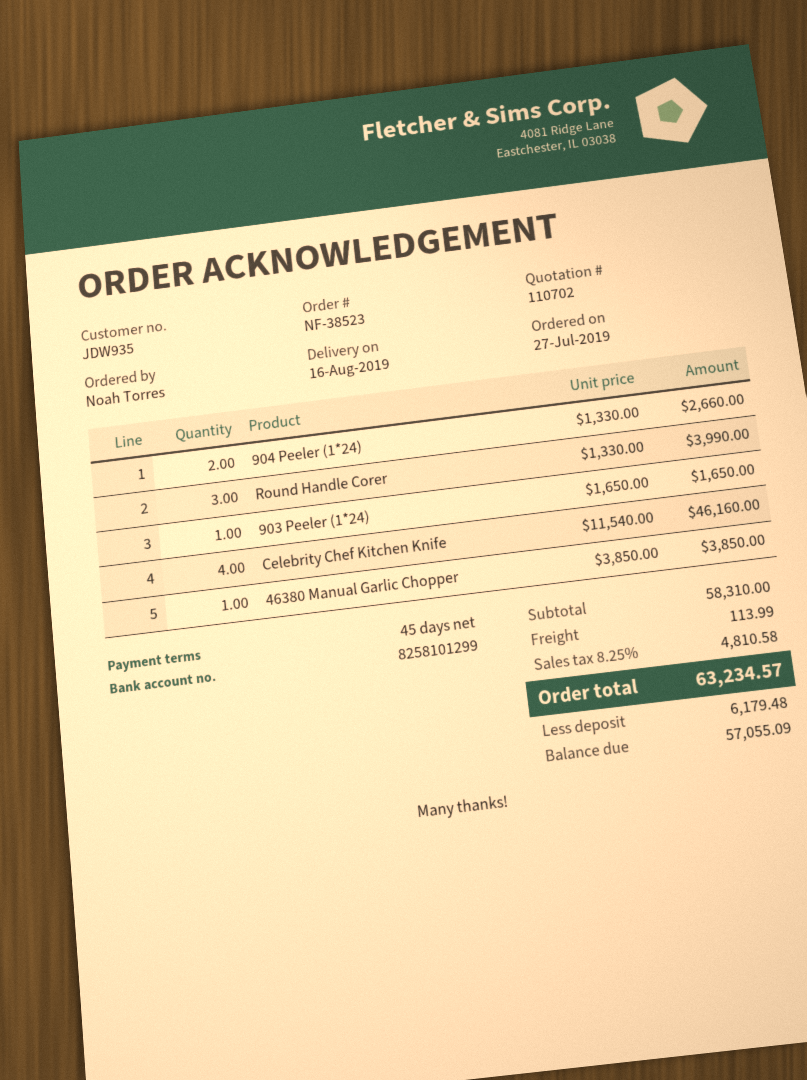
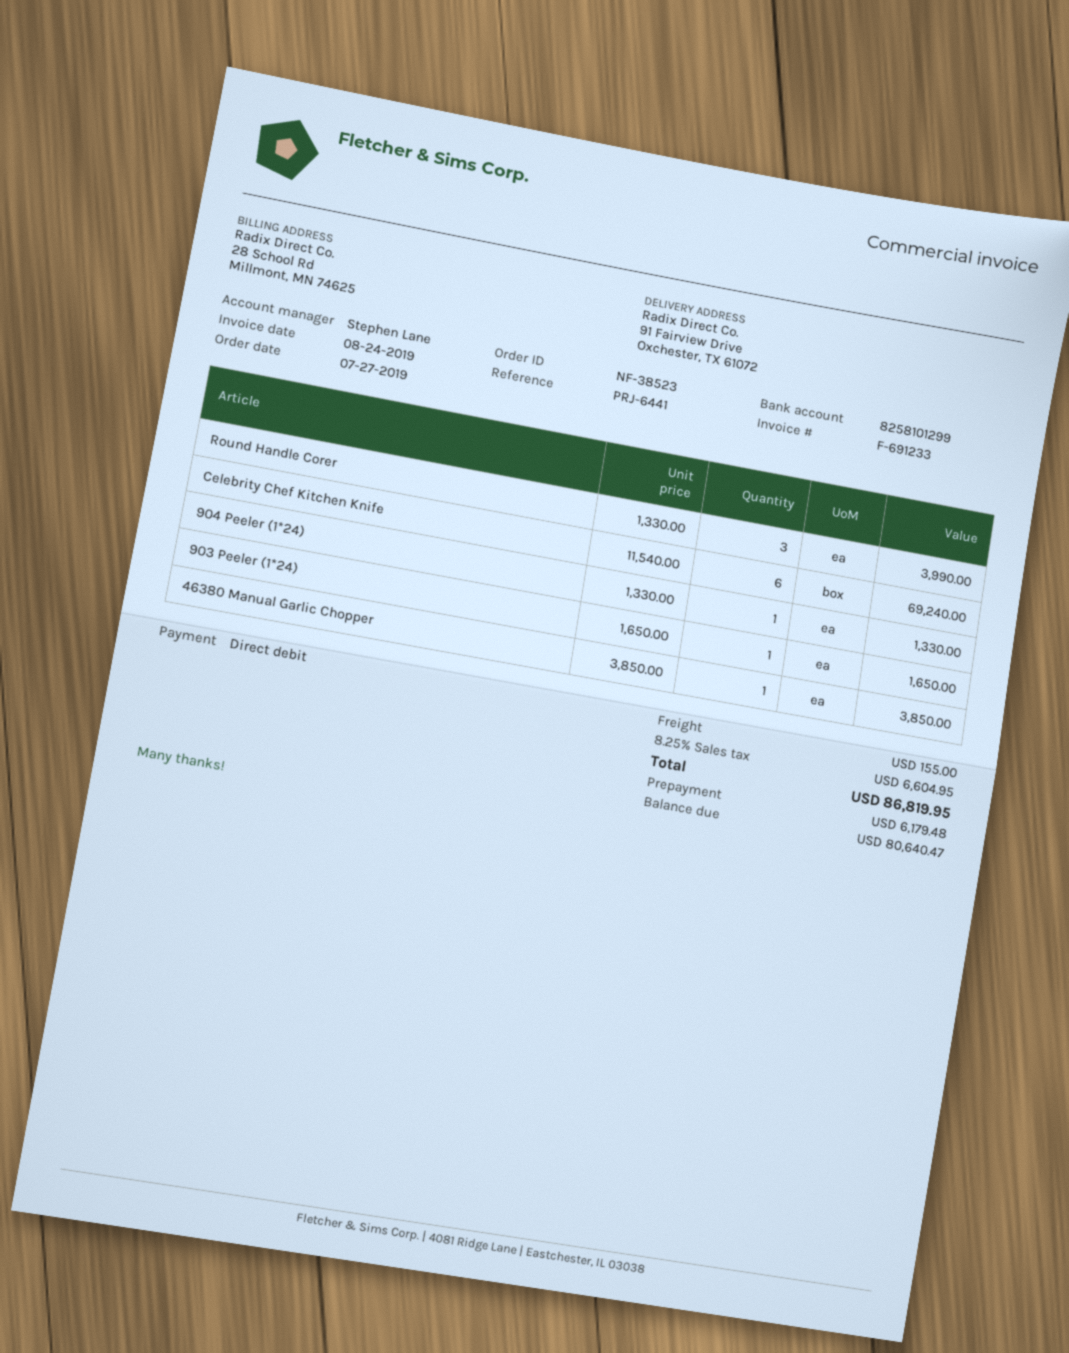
904 Peeler (1*24): 2 x 1330.00 = 2660.00 -> 1 x 1330.00 = 1330.00
Celebrity Chef Kitchen Knife: 4 x 11540.00 = 46160.00 -> 6 x 11540.00 = 69240.00
shipping: 113.99 -> 155.00
tax: 8.25% = 4810.58 -> 8.25% = 6604.95
total: 63234.57 -> 86819.95
balance: 57055.09 -> 80640.47

